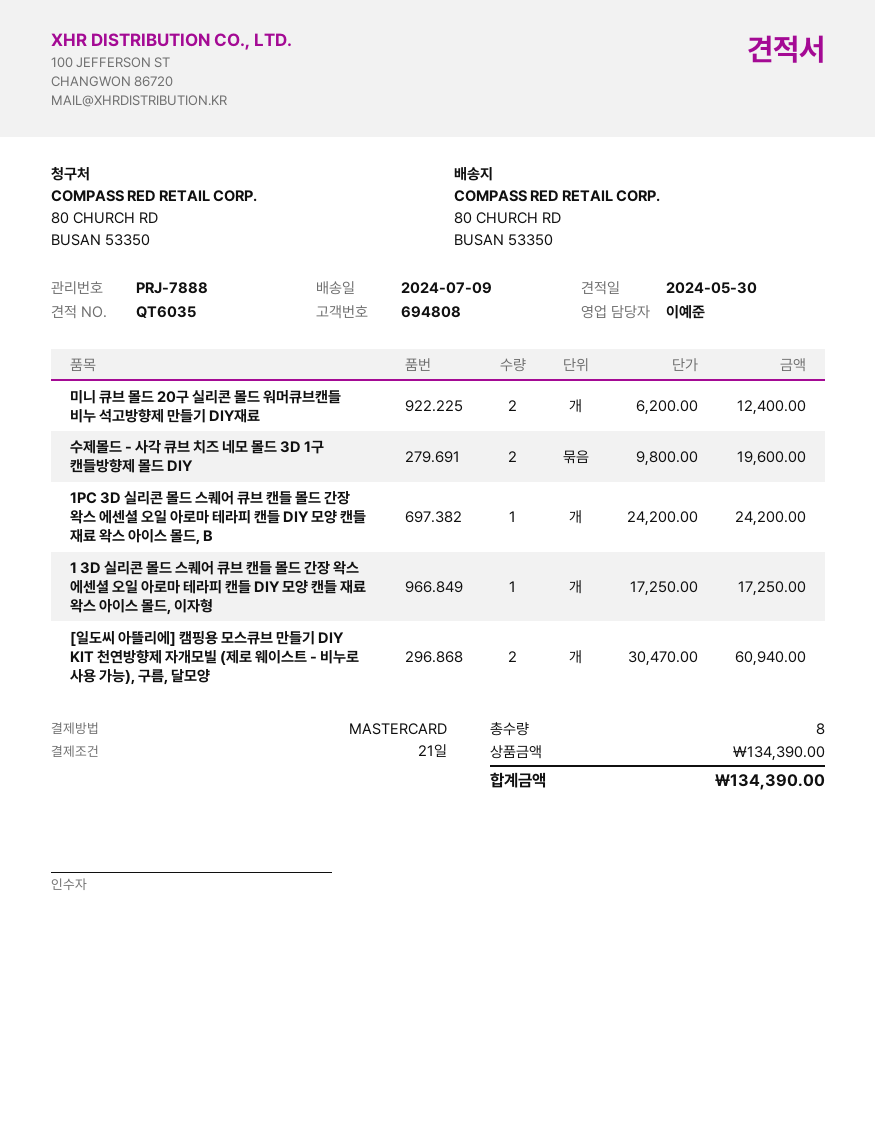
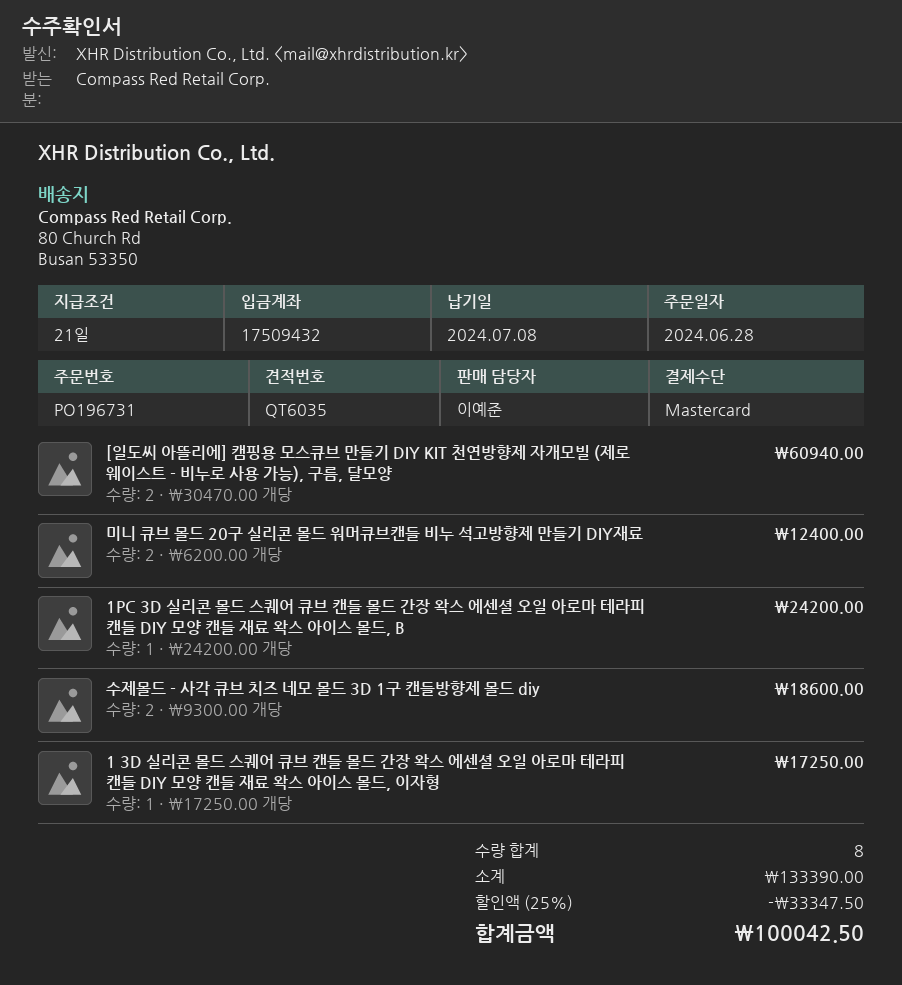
delivery date: 2024-07-09 -> 2024-07-08
수제몰드 - 사각 큐브 치즈 네모 몰드 3D 1구 캔들방향제 몰드 DIY: 2 x 9800.00 = 19600.00 -> 2 x 9300.00 = 18600.00
subtotal: 134390.00 -> 133390.00
discount: none -> 25% = 33347.50
total: 134390.00 -> 100042.50

